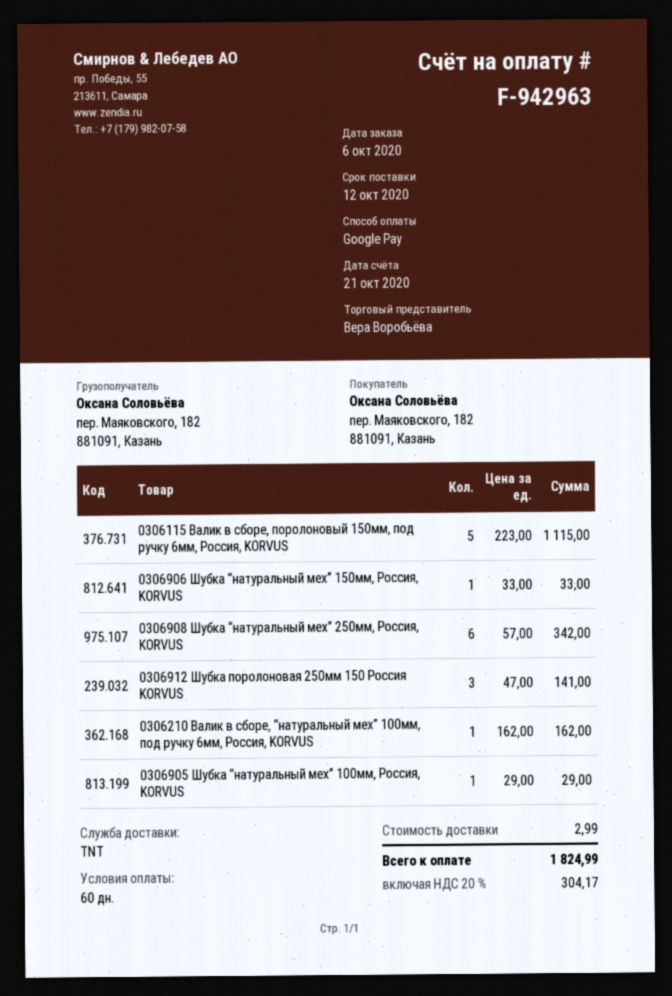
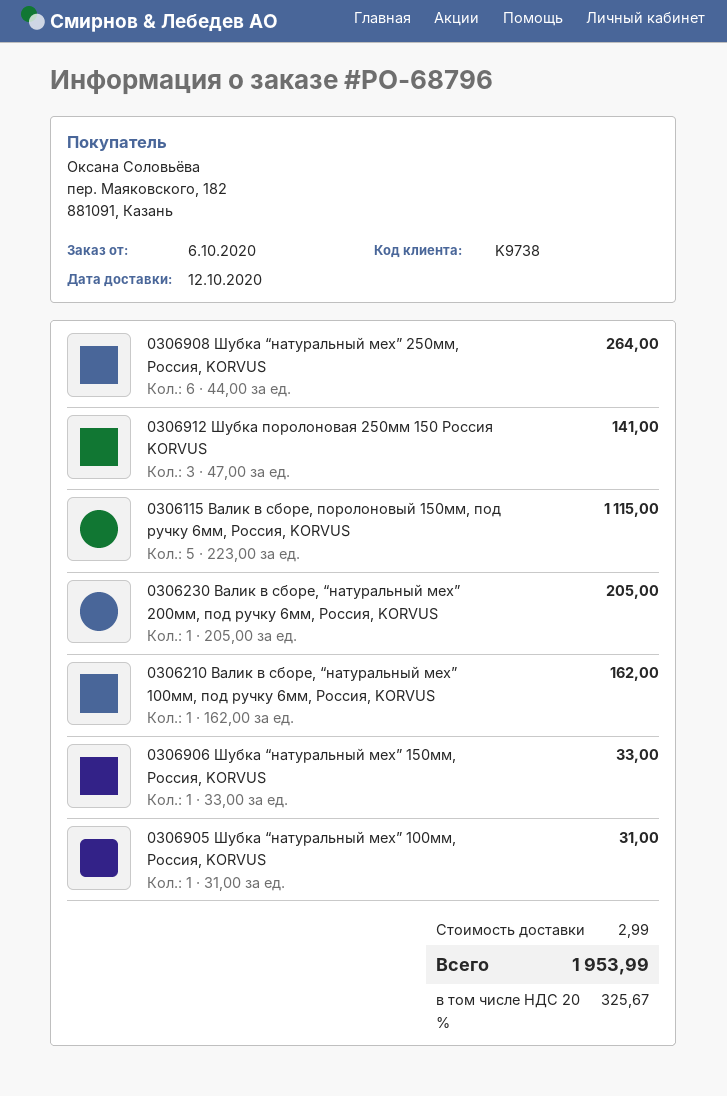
0306908 Шубка “натуральный мех” 250мм, Россия, KORVUS: 6 x 57.00 = 342.00 -> 6 x 44.00 = 264.00
0306905 Шубка “натуральный мех” 100мм, Россия, KORVUS: 1 x 29.00 = 29.00 -> 1 x 31.00 = 31.00
0306230 Валик в сборе, “натуральный мех” 200мм, под ручку 6мм, Россия, KORVUS: none -> 1 x 205.00 = 205.00
tax: 20% = 304.17 -> 20% = 325.67
total: 1824.99 -> 1953.99

